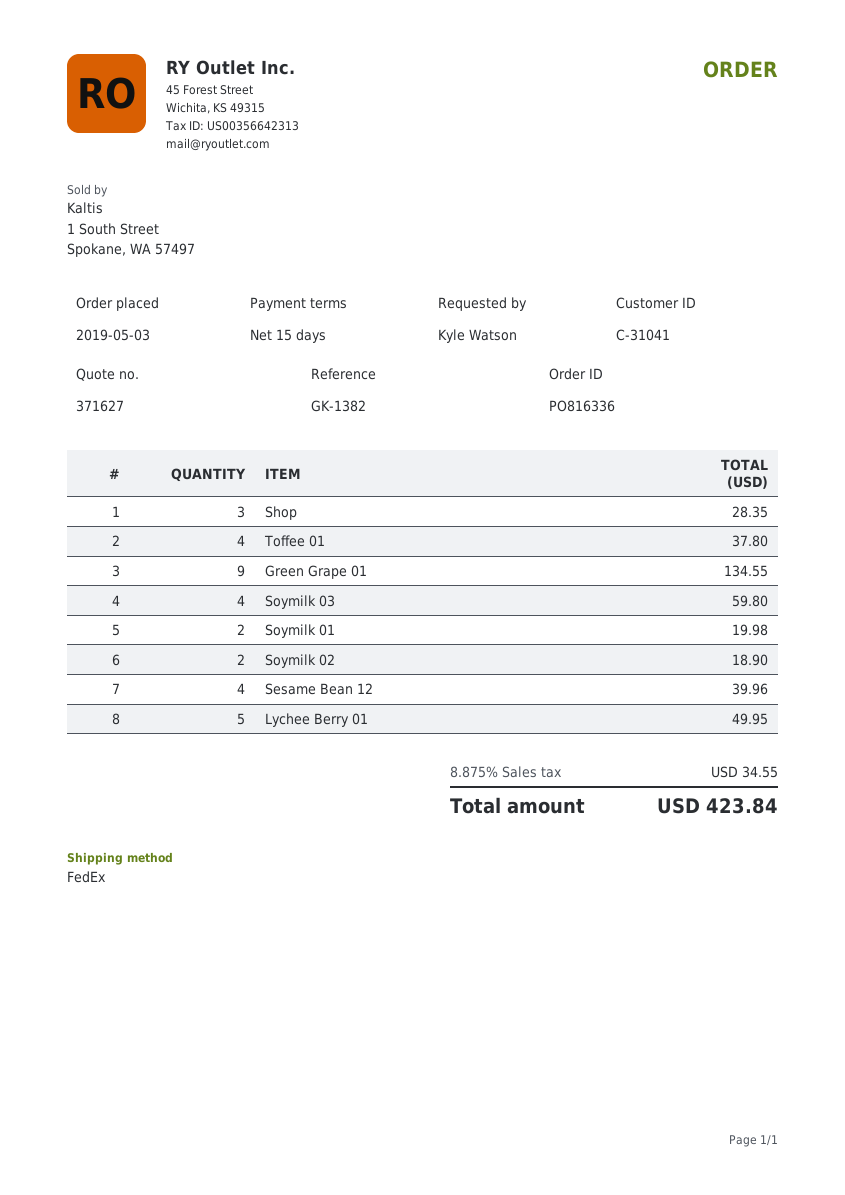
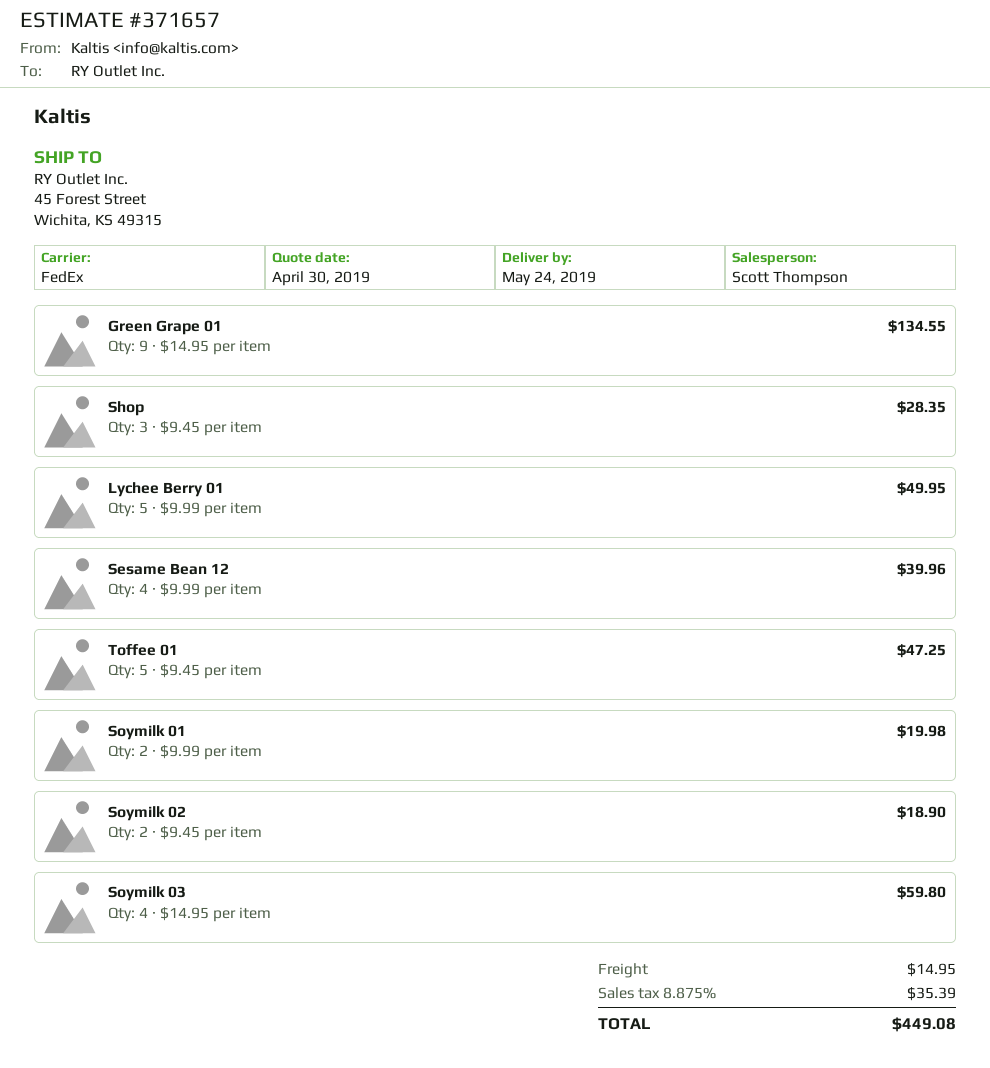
quote number: 371627 -> 371657
Toffee 01: 4 for 37.80 -> 5 for 47.25
shipping: none -> 14.95
tax: 8.875% = 34.55 -> 8.875% = 35.39
total: 423.84 -> 449.08

